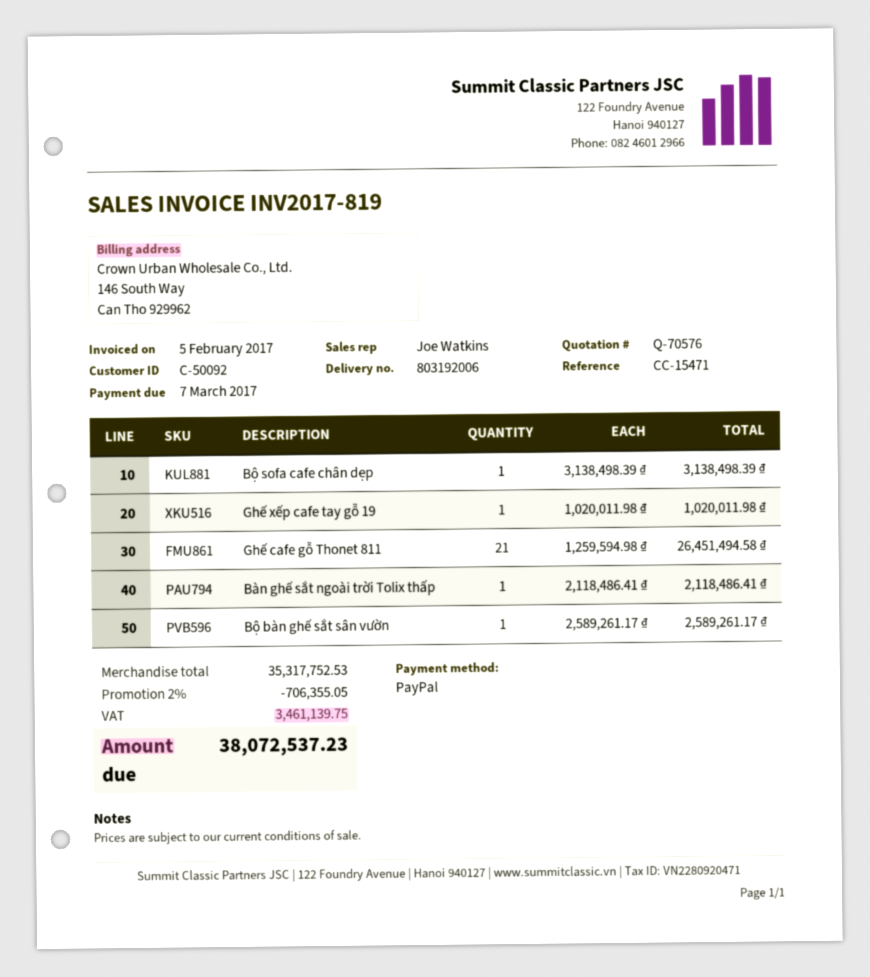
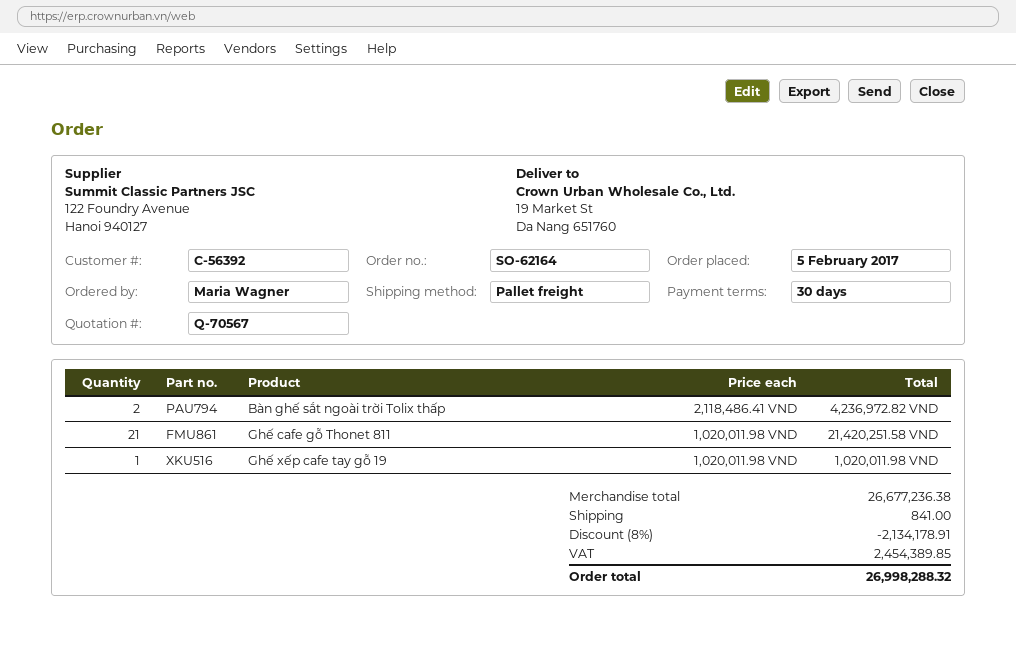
quote number: Q-70576 -> Q-70567
customer number: C-50092 -> C-56392
Bộ sofa cafe chân dẹp: 1 x 3138498.39 = 3138498.39 -> none
Ghế cafe gỗ Thonet 811: 21 x 1259594.98 = 26451494.58 -> 21 x 1020011.98 = 21420251.58
Bàn ghế sắt ngoài trời Tolix thấp: 1 x 2118486.41 = 2118486.41 -> 2 x 2118486.41 = 4236972.82
Bộ bàn ghế sắt sân vườn: 1 x 2589261.17 = 2589261.17 -> none
subtotal: 35317752.53 -> 26677236.38
discount: 2% = 706355.05 -> 8% = 2134178.91
shipping: none -> 841.00
tax: 3461139.75 -> 2454389.85
total: 38072537.23 -> 26998288.32

